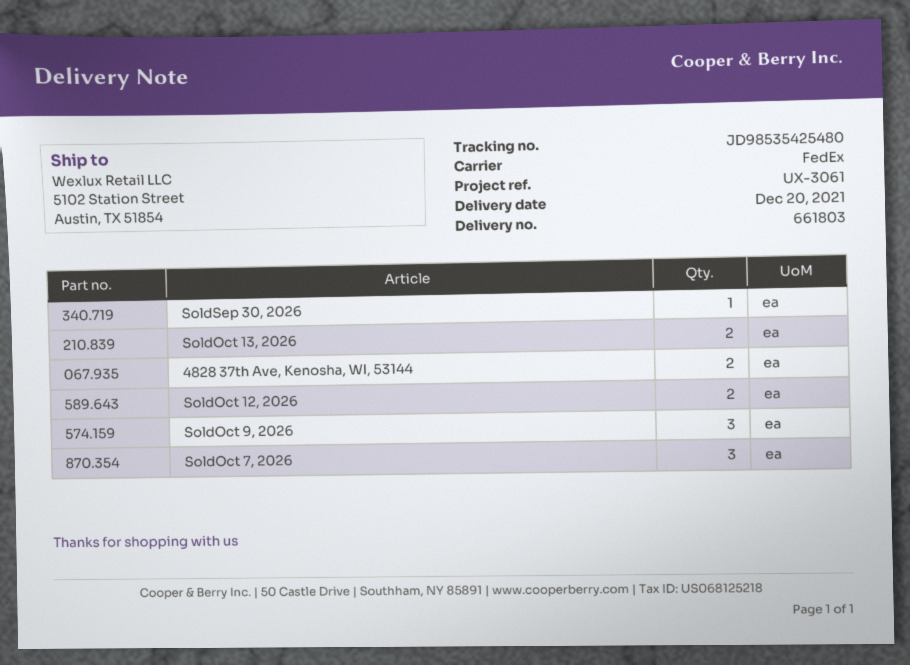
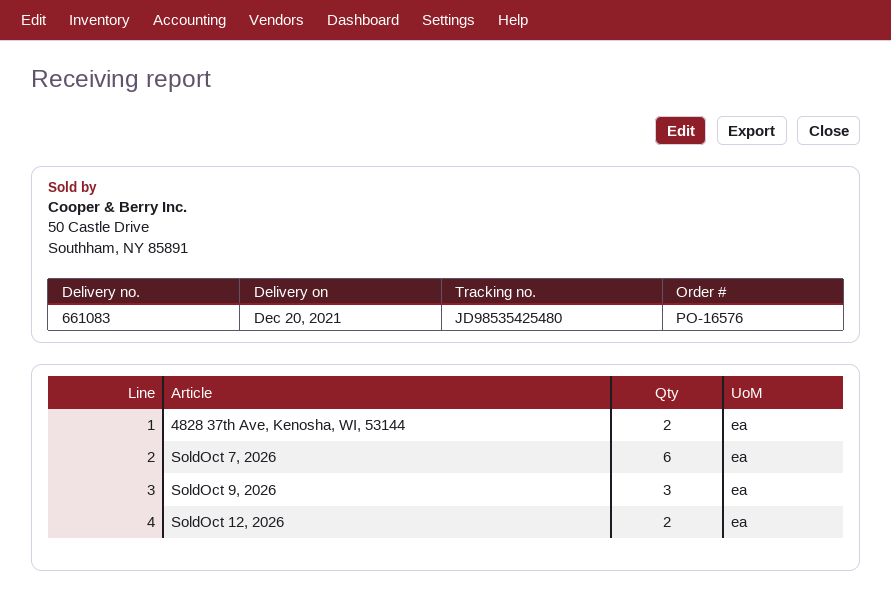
delivery note number: 661803 -> 661083
SoldSep 30, 2026: 1 -> none
SoldOct 13, 2026: 2 -> none
SoldOct 7, 2026: 3 -> 6

